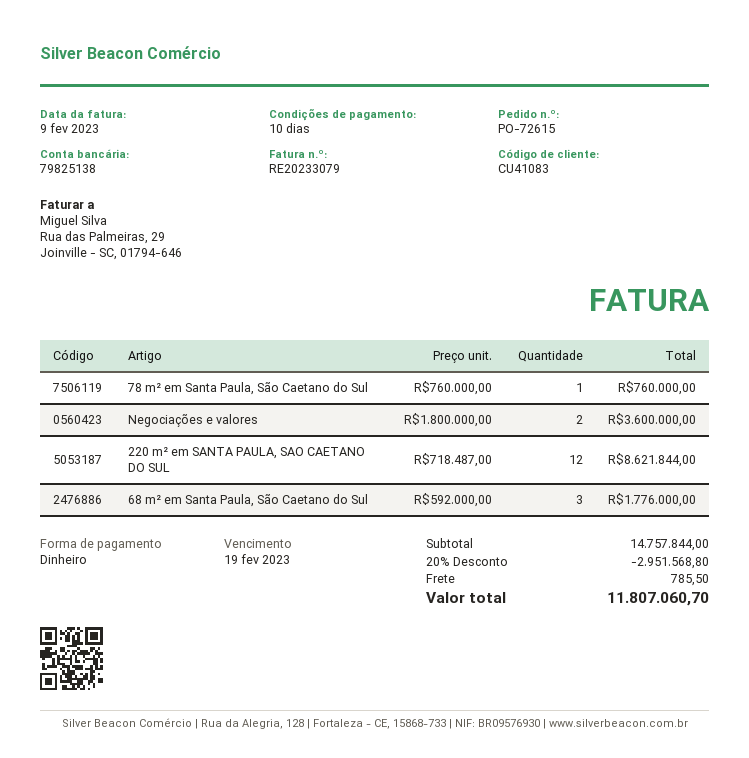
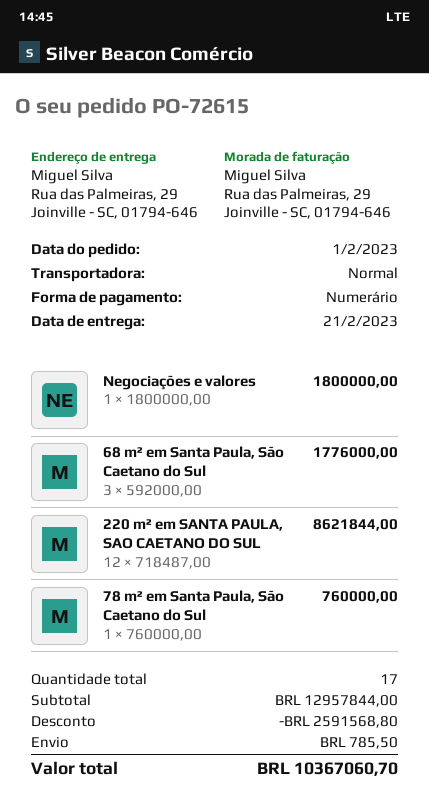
Negociações e valores: 2 x 1800000.00 = 3600000.00 -> 1 x 1800000.00 = 1800000.00
subtotal: 14757844.00 -> 12957844.00
discount: 2951568.80 -> 2591568.80
total: 11807060.70 -> 10367060.70

